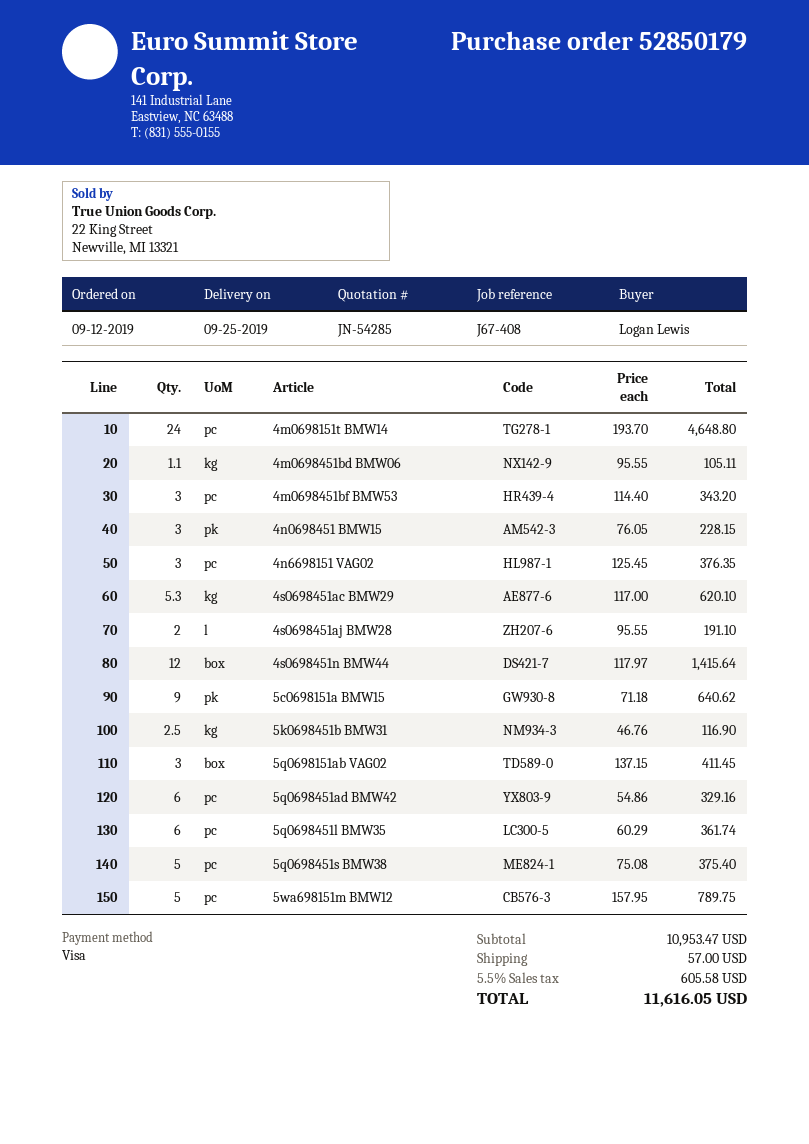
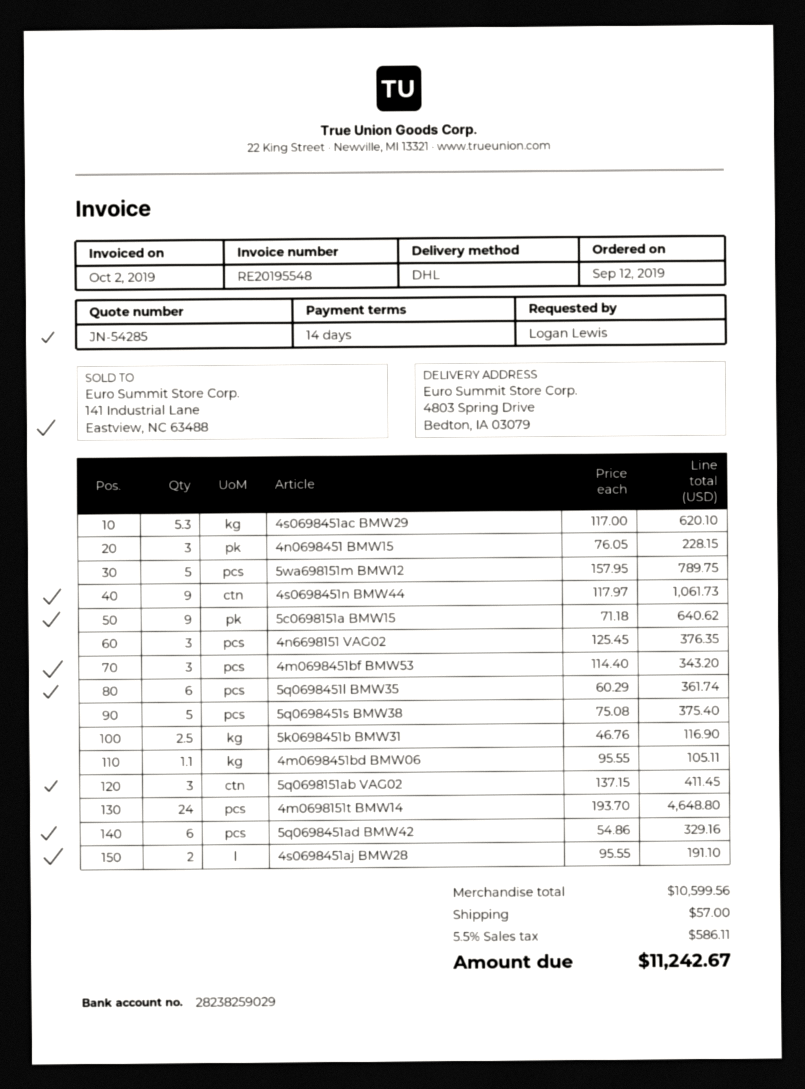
4s0698451n BMW44: 12 x 117.97 = 1415.64 -> 9 x 117.97 = 1061.73
subtotal: 10953.47 -> 10599.56
tax: 5.5% = 605.58 -> 5.5% = 586.11
total: 11616.05 -> 11242.67

